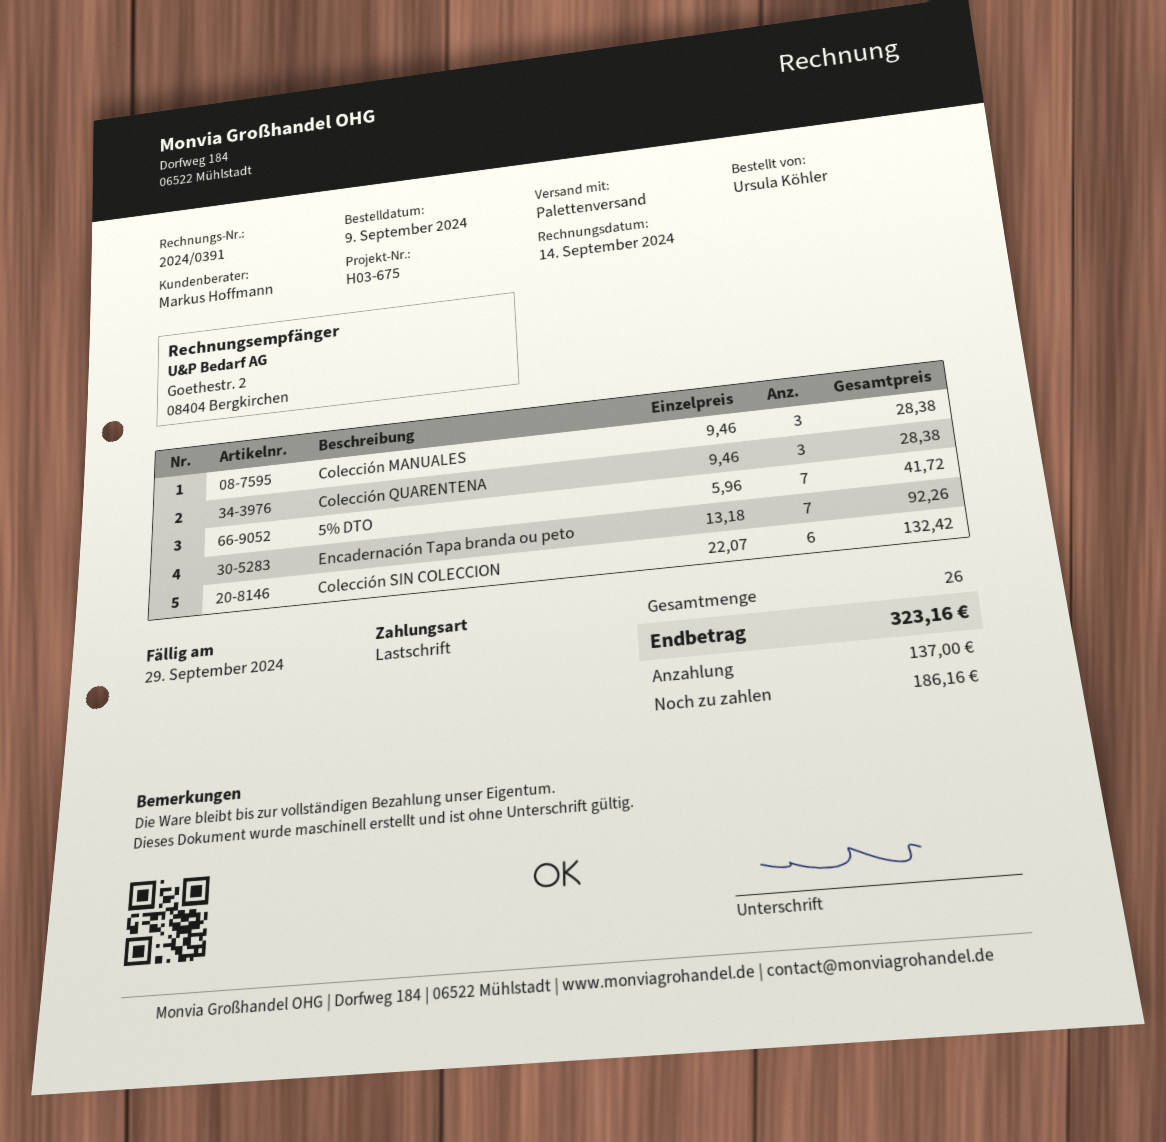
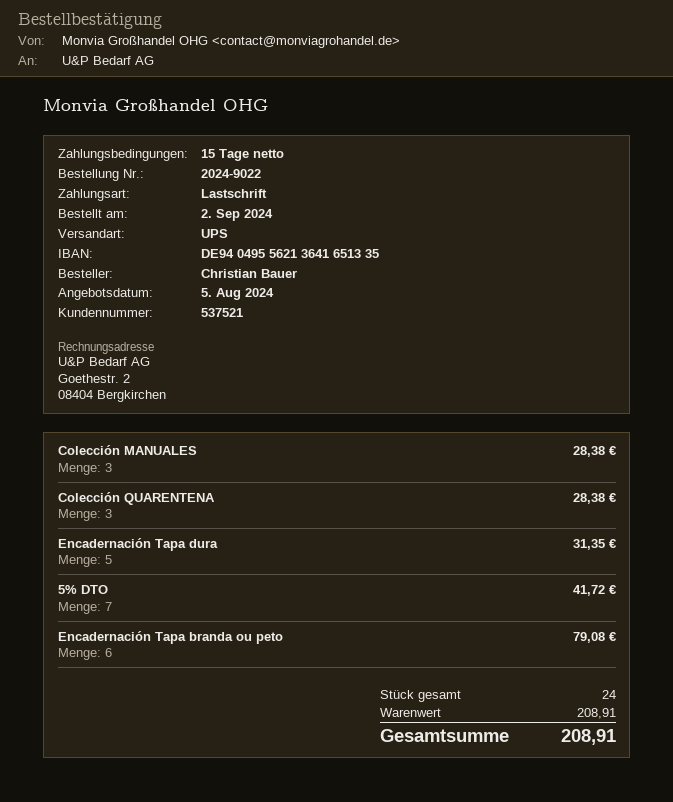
order date: 2024-09-09 -> 2024-09-02
ordered by: Ursula Köhler -> Christian Bauer
shipping method: pallet freight -> UPS
Encadernación Tapa branda ou peto: 7 for 92.26 -> 6 for 79.08
Colección SIN COLECCION: 6 for 132.42 -> none
Encadernación Tapa dura: none -> 5 for 31.35
total quantity: 26 -> 24
total: 323.16 -> 208.91

